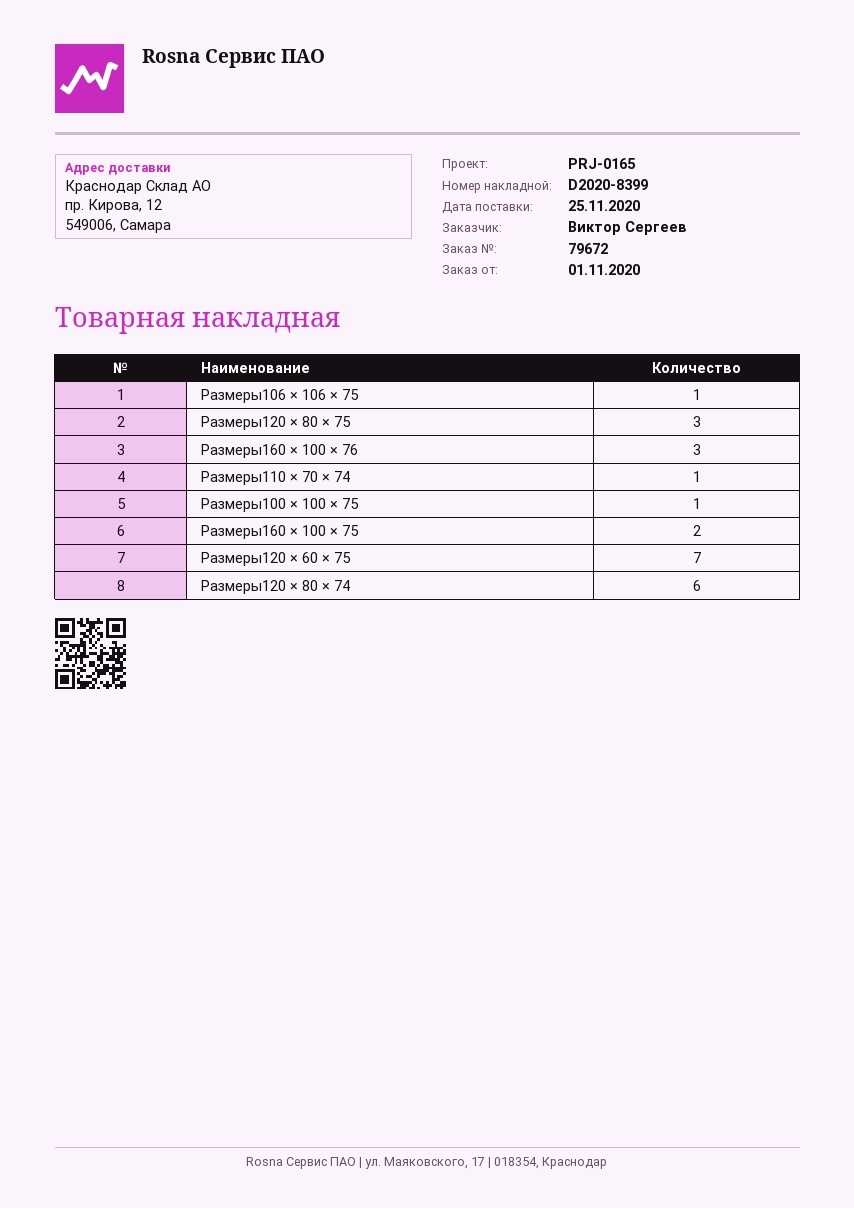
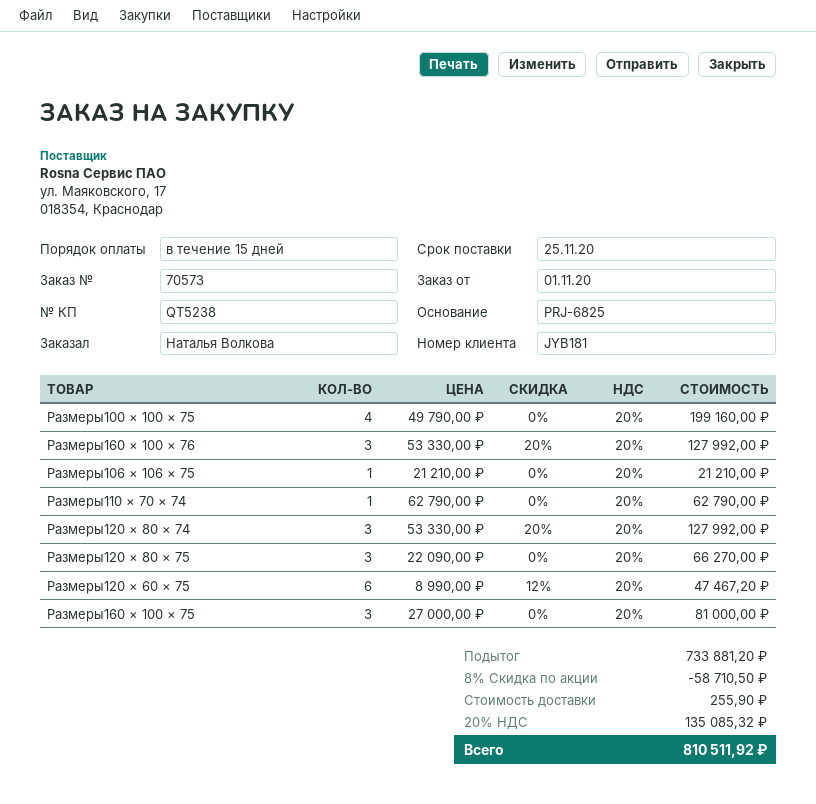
order number: 79672 -> 70573
reference: PRJ-0165 -> PRJ-6825
ordered by: Виктор Сергеев -> Наталья Волкова
Размеры100 × 100 × 75: 1 -> 4
Размеры160 × 100 × 75: 2 -> 3
Размеры120 × 60 × 75: 7 -> 6
Размеры120 × 80 × 74: 6 -> 3

